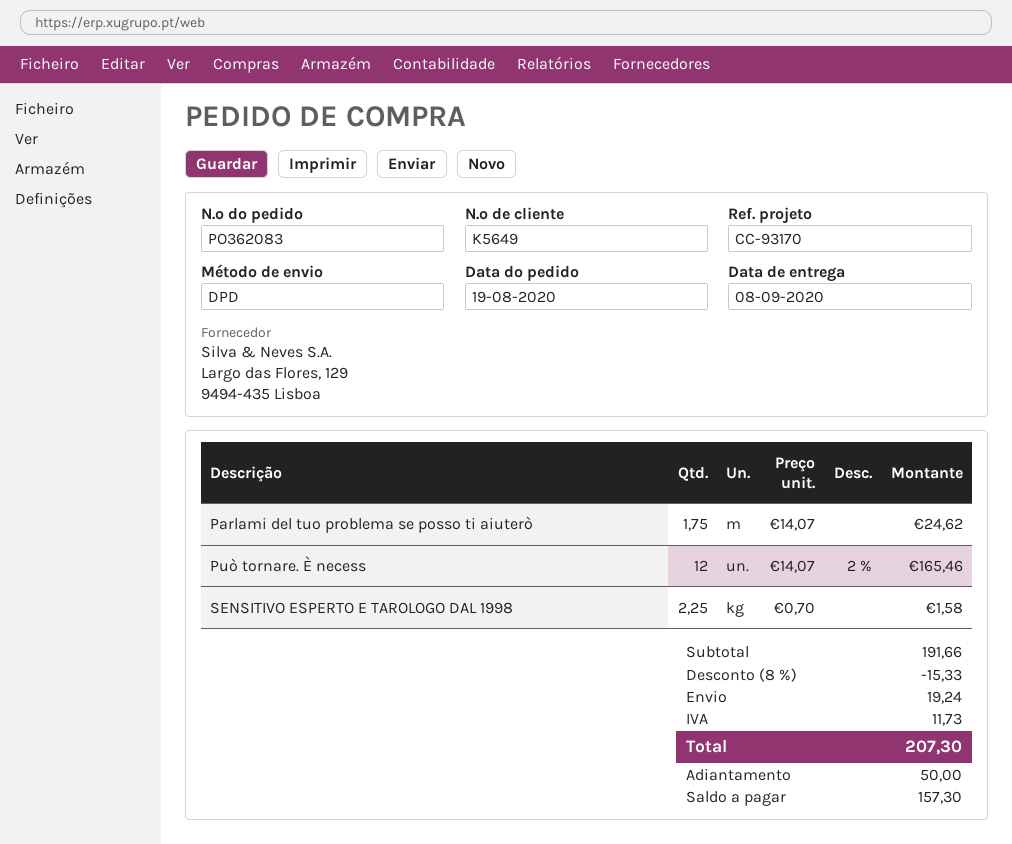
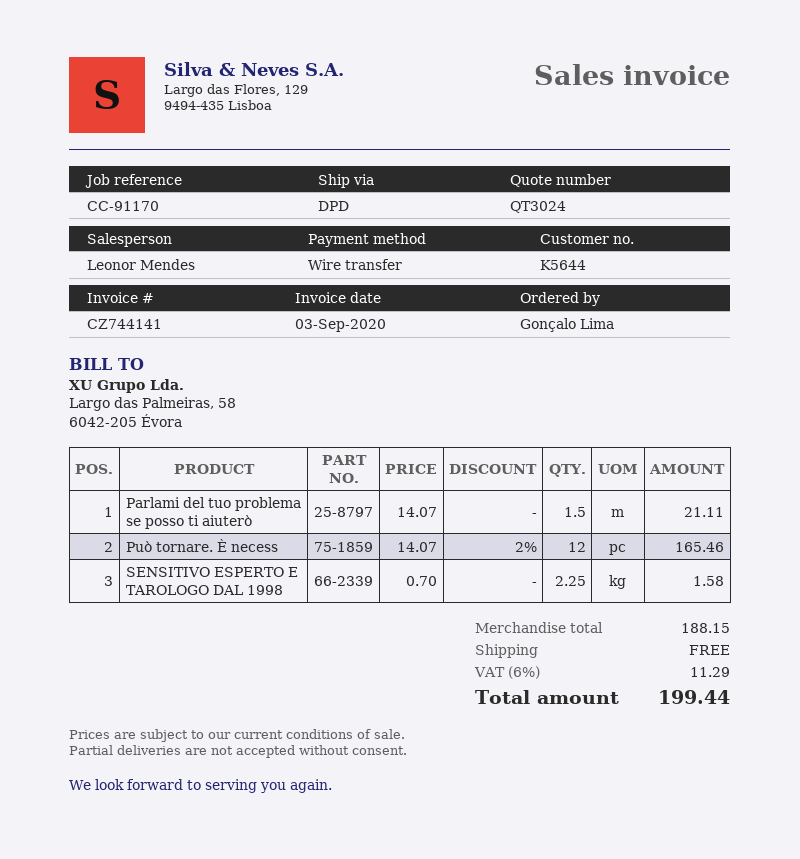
customer number: K5649 -> K5644
reference: CC-93170 -> CC-91170
Parlami del tuo problema se posso ti aiuterò: 1.75 x 14.07 = 24.62 -> 1.5 x 14.07 = 21.11
subtotal: 191.66 -> 188.15
discount: 8% = 15.33 -> none
shipping: 19.24 -> 0.00
tax: 11.73 -> 11.29
total: 207.30 -> 199.44

